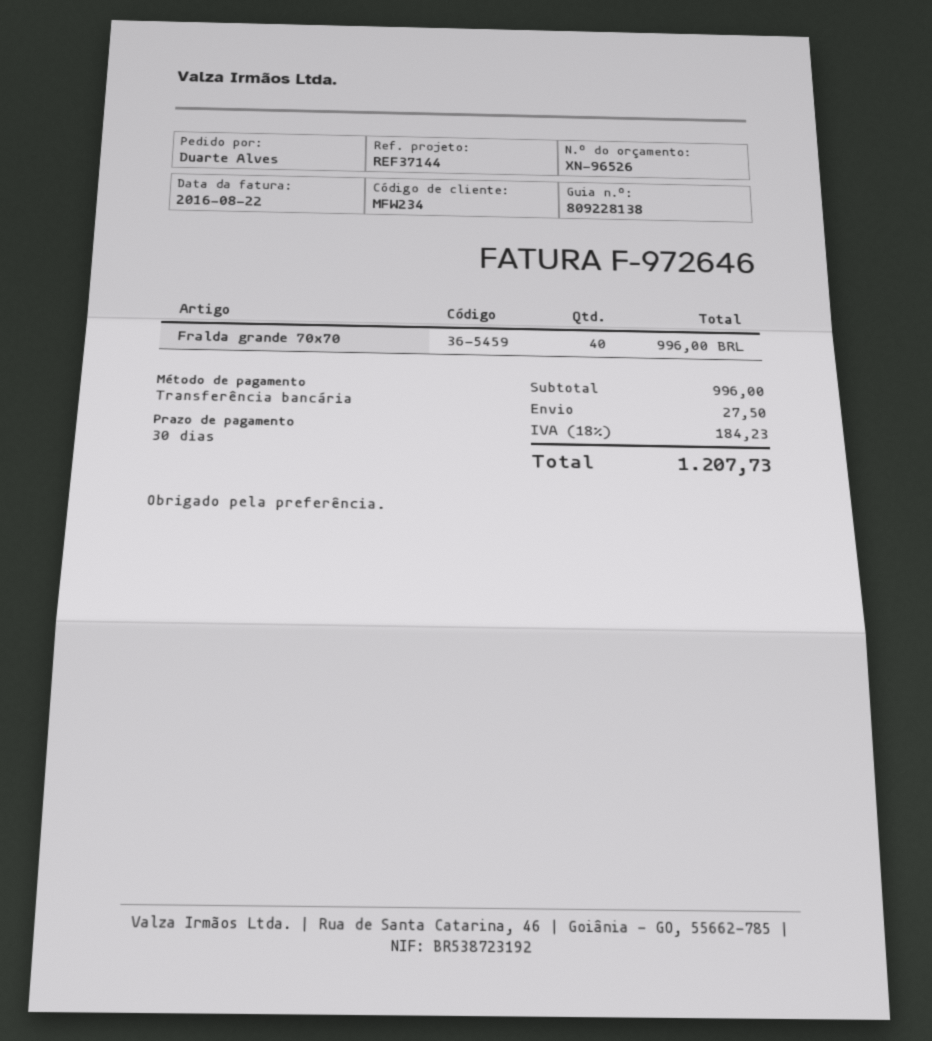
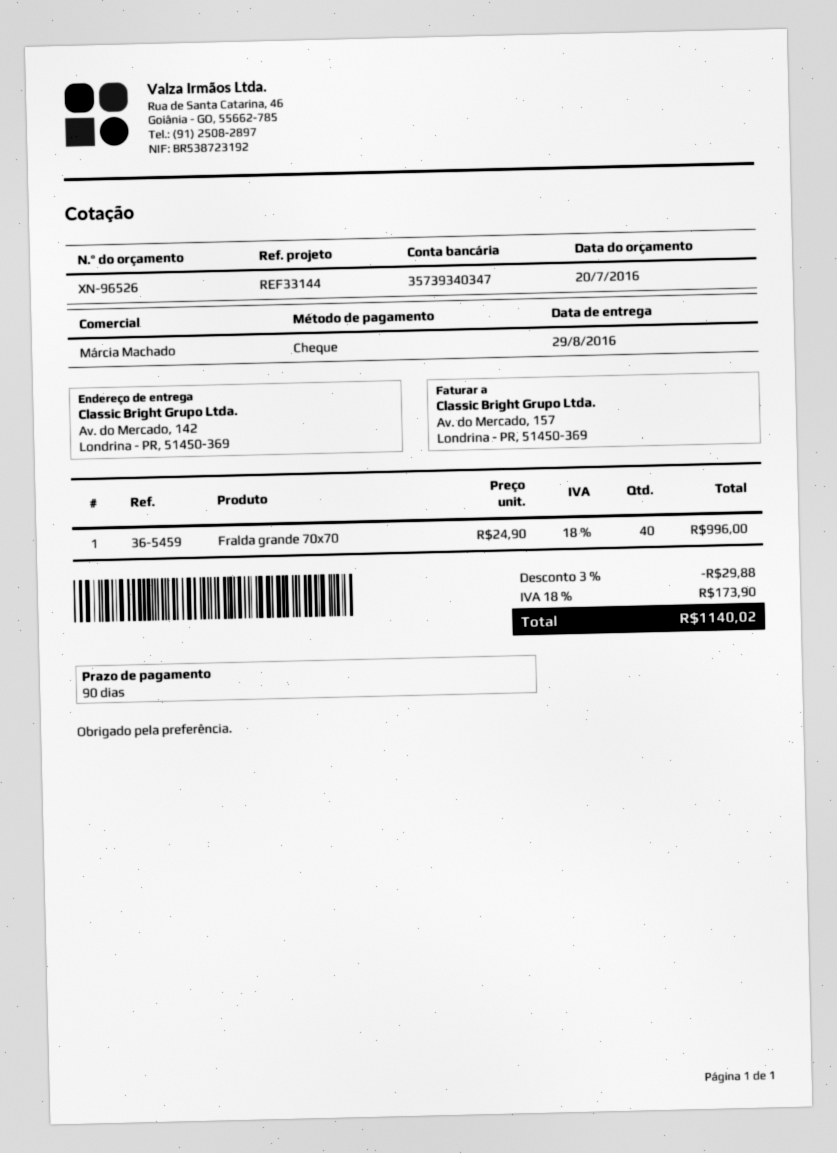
payment terms: 30 days -> 90 days
reference: REF37144 -> REF33144
payment method: bank transfer -> cheque
discount: none -> 3% = 29.88
shipping: 27.50 -> none
tax: 18% = 184.23 -> 18% = 173.90
total: 1207.73 -> 1140.02

